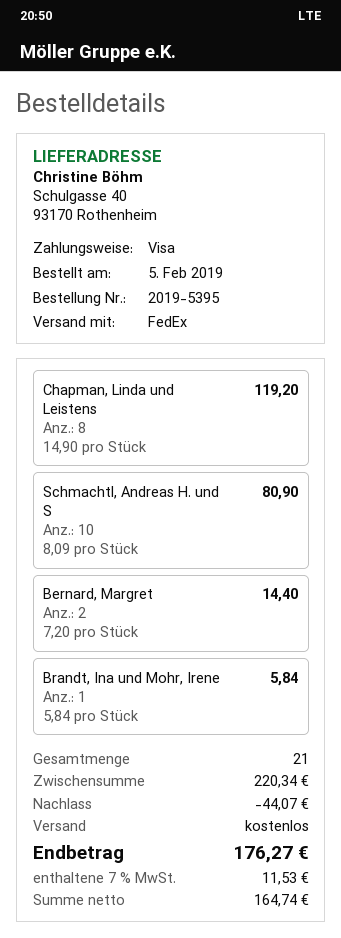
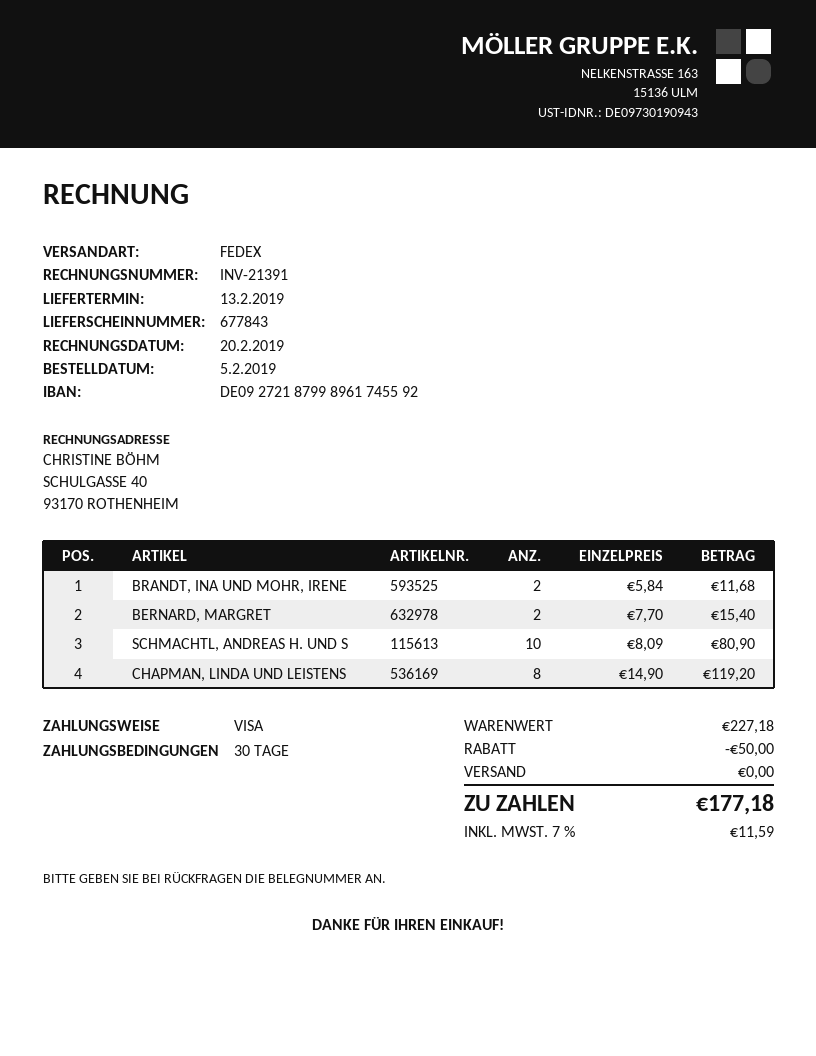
Bernard, Margret: 2 x 7.20 = 14.40 -> 2 x 7.70 = 15.40
Brandt, Ina und Mohr, Irene: 1 x 5.84 = 5.84 -> 2 x 5.84 = 11.68
subtotal: 220.34 -> 227.18
discount: 44.07 -> 50.00
tax: 7% = 11.53 -> 7% = 11.59
total: 176.27 -> 177.18

